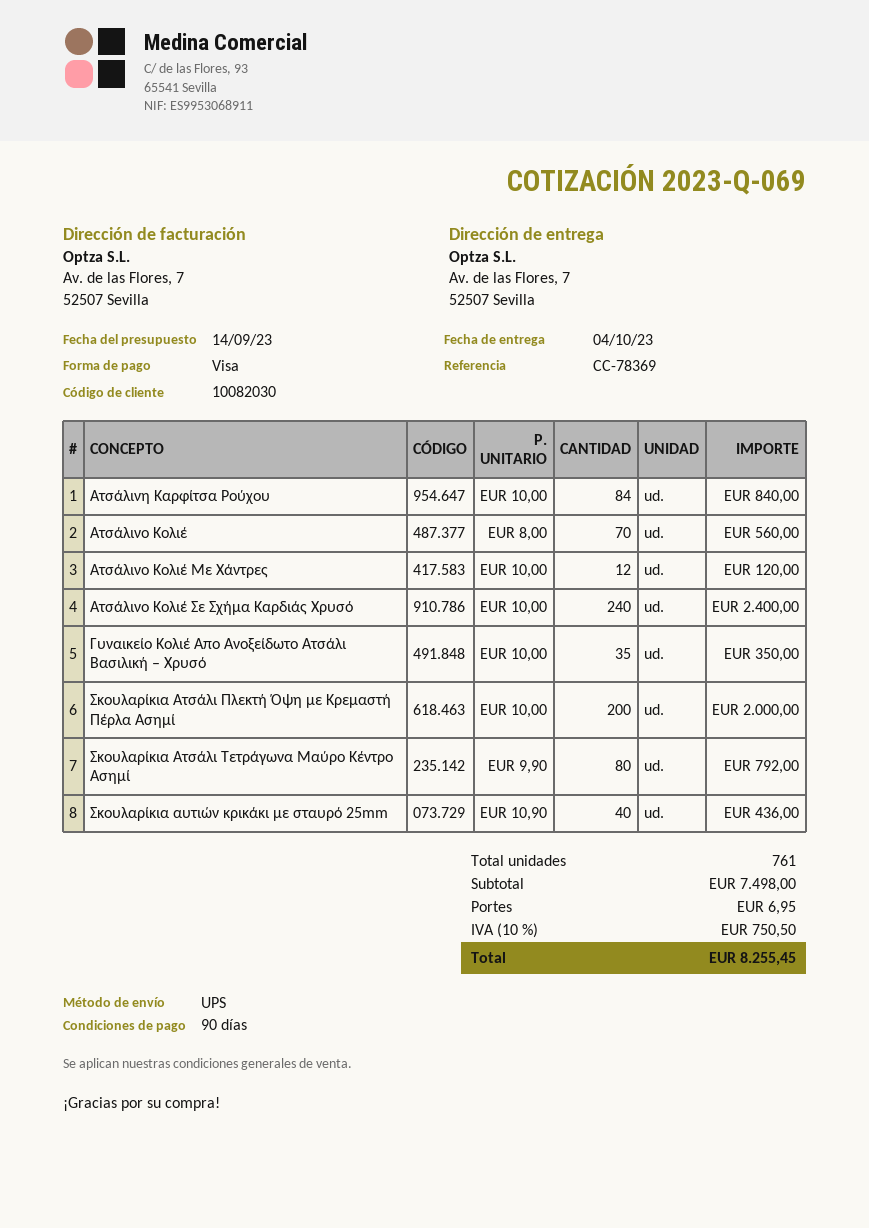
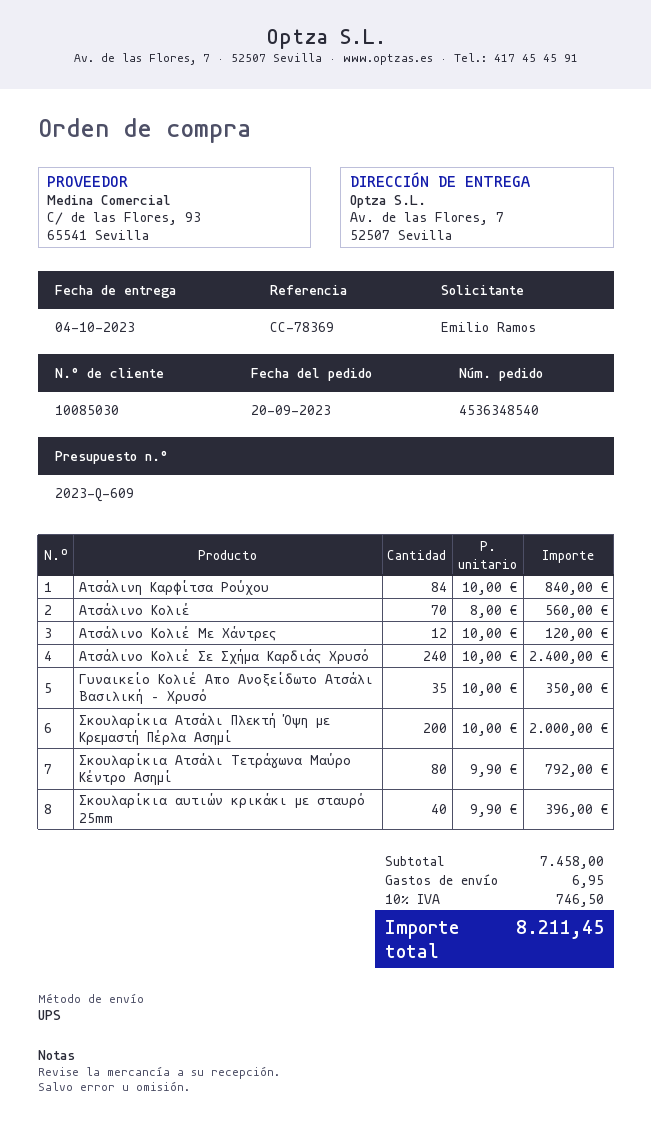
quote number: 2023-Q-069 -> 2023-Q-609
customer number: 10082030 -> 10085030
Σκουλαρίκια αυτιών κρικάκι με σταυρό 25mm: 40 x 10.90 = 436.00 -> 40 x 9.90 = 396.00
subtotal: 7498.00 -> 7458.00
tax: 10% = 750.50 -> 10% = 746.50
total: 8255.45 -> 8211.45

